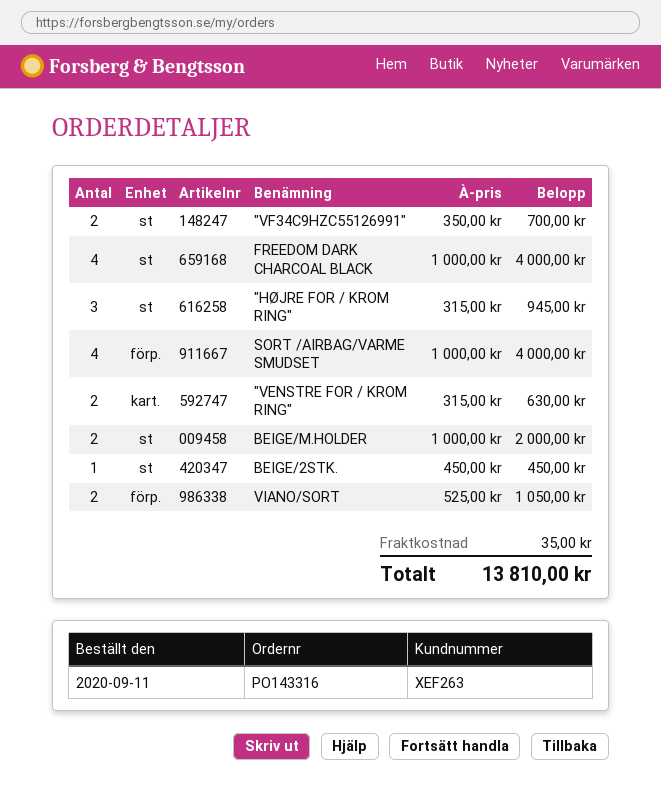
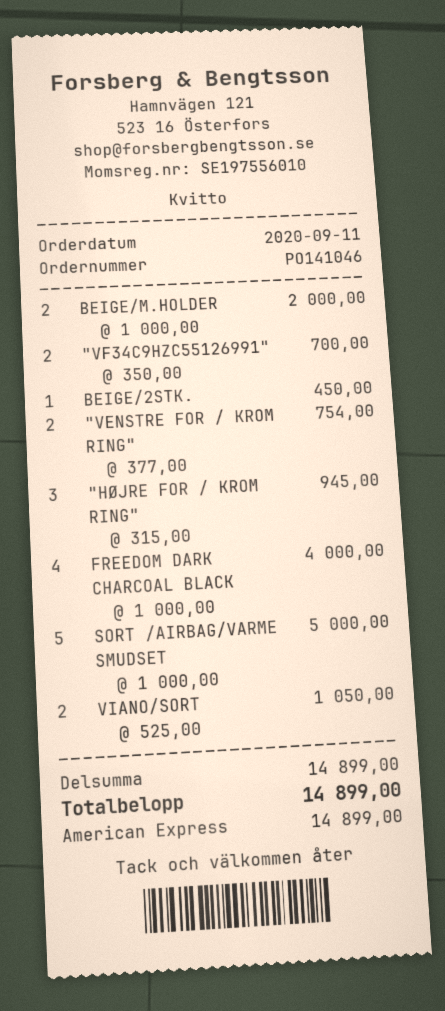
order number: PO143316 -> PO141046
SORT /AIRBAG/VARME SMUDSET: 4 x 1000.00 = 4000.00 -> 5 x 1000.00 = 5000.00
"VENSTRE FOR / KROM RING": 2 x 315.00 = 630.00 -> 2 x 377.00 = 754.00
shipping: 35.00 -> none
total: 13810.00 -> 14899.00

